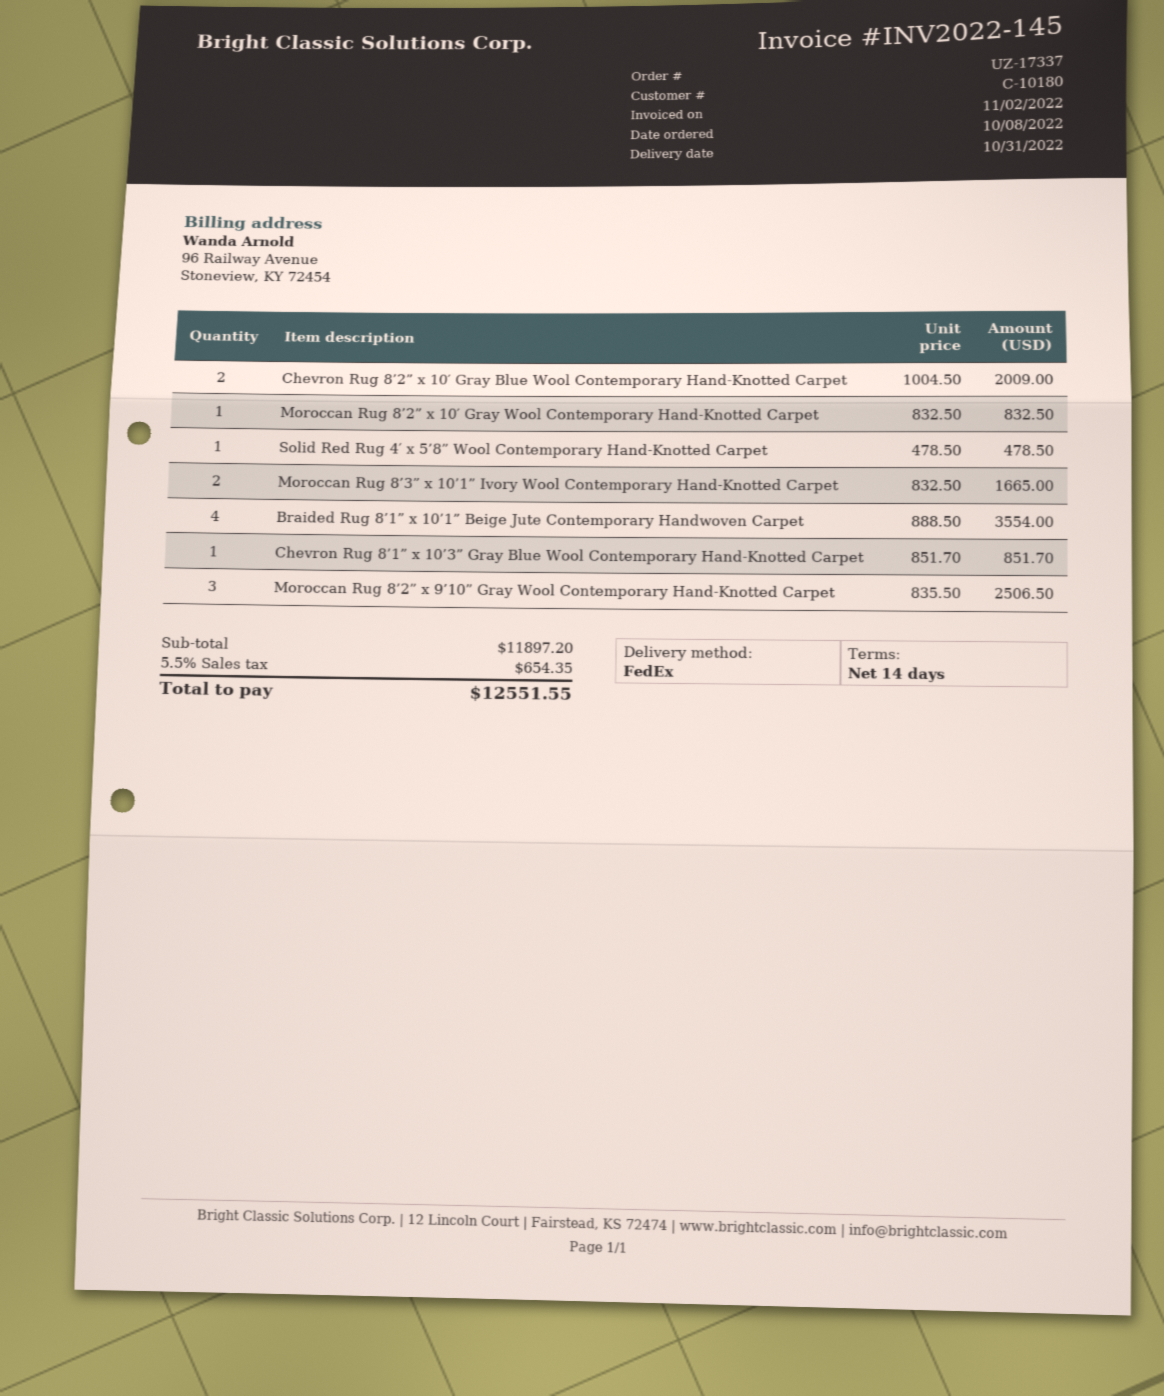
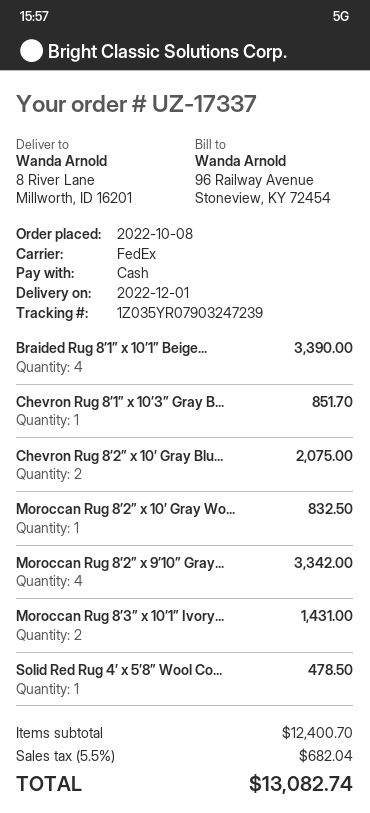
delivery date: 2022-10-31 -> 2022-12-01
Chevron Rug 8’2” x 10′ Gray Blue Wool Contemporary Hand-Knotted Carpet: 2 for 2009.00 -> 2 for 2075.00
Moroccan Rug 8’3” x 10’1” Ivory Wool Contemporary Hand-Knotted Carpet: 2 for 1665.00 -> 2 for 1431.00
Braided Rug 8’1” x 10’1” Beige Jute Contemporary Handwoven Carpet: 4 for 3554.00 -> 4 for 3390.00
Moroccan Rug 8’2” x 9’10” Gray Wool Contemporary Hand-Knotted Carpet: 3 for 2506.50 -> 4 for 3342.00
subtotal: 11897.20 -> 12400.70
tax: 5.5% = 654.35 -> 5.5% = 682.04
total: 12551.55 -> 13082.74

